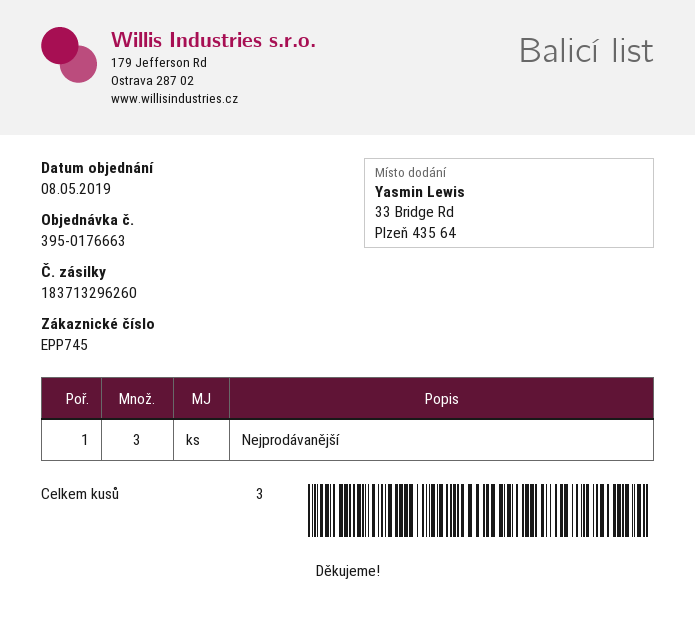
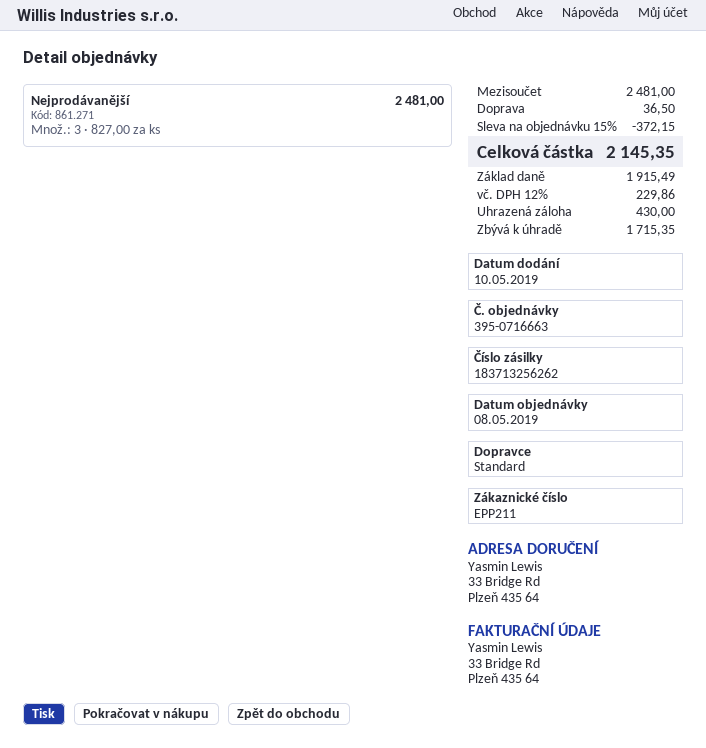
order number: 395-0176663 -> 395-0716663
customer number: EPP745 -> EPP211
tracking number: 183713296260 -> 183713256262

